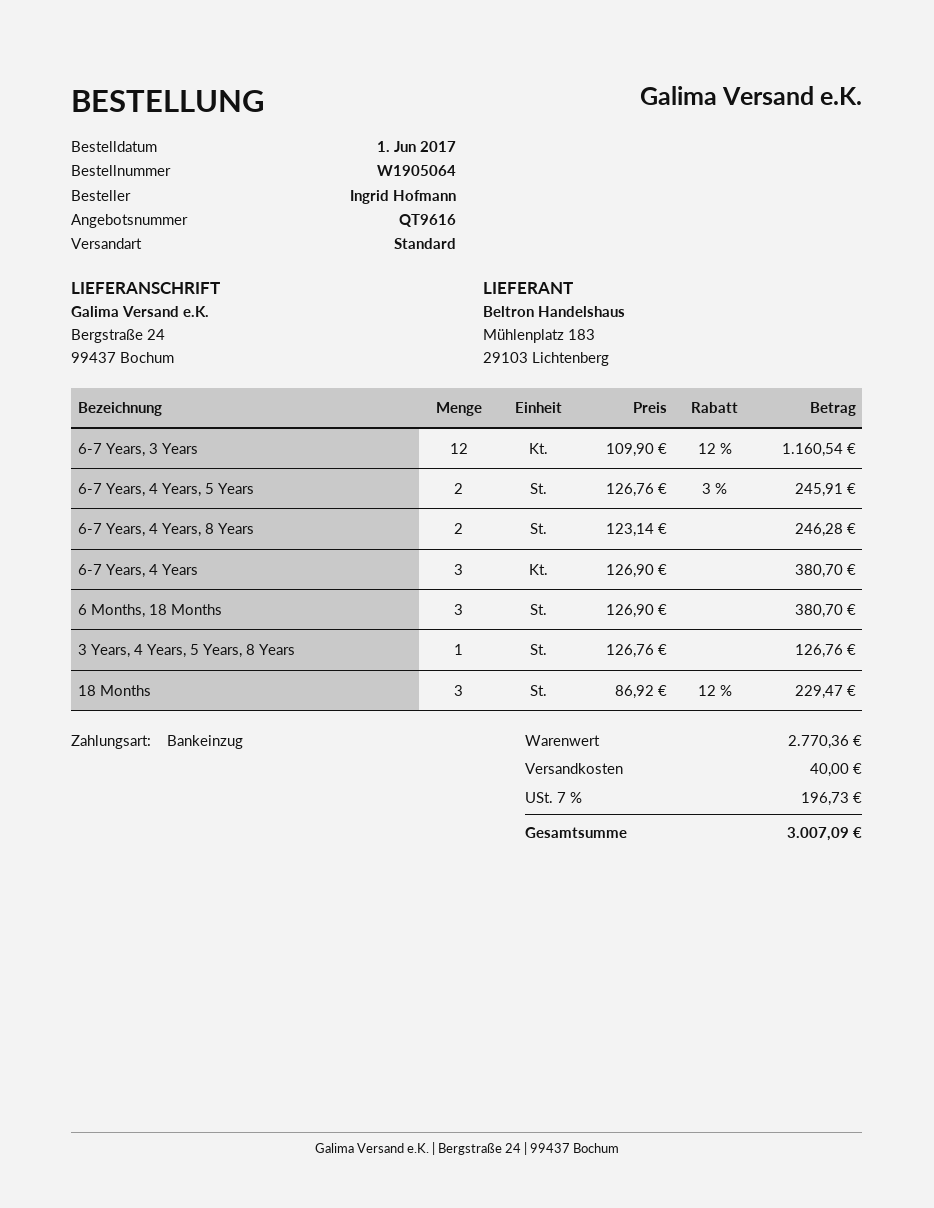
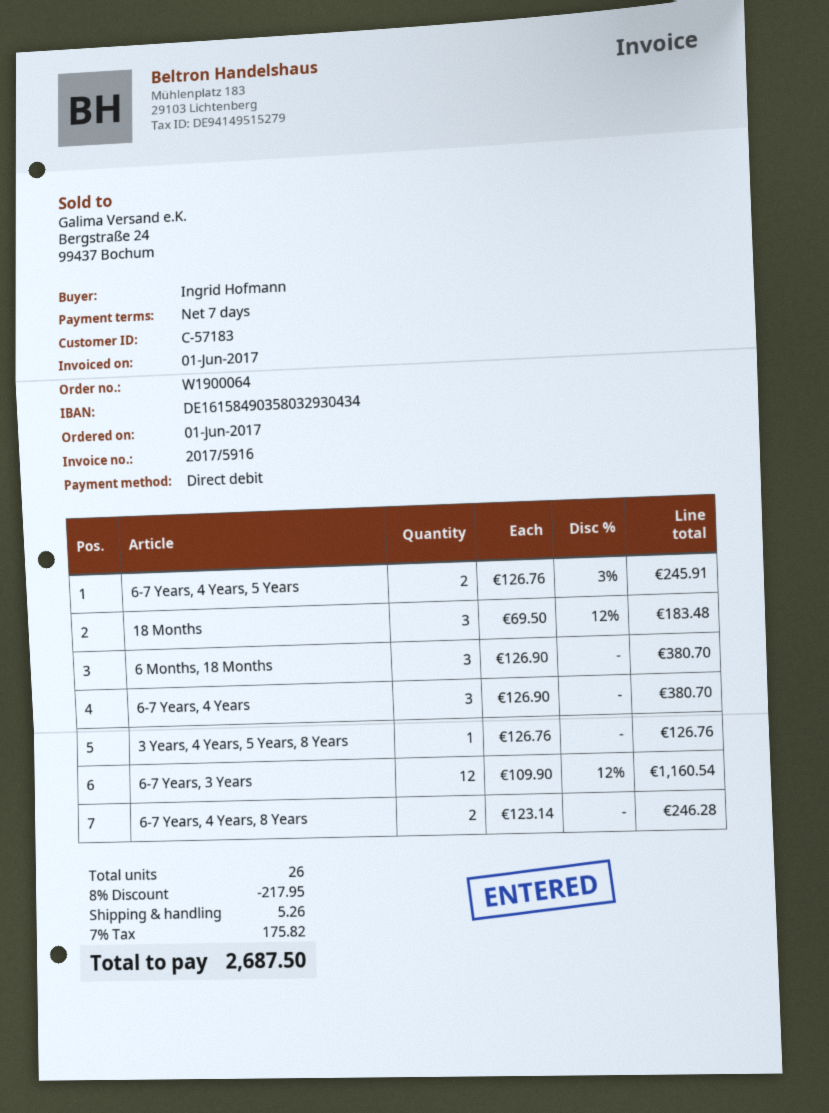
order number: W1905064 -> W1900064
18 Months: 3 x 86.92 - 12% = 229.47 -> 3 x 69.50 - 12% = 183.48
discount: none -> 8% = 217.95
shipping: 40.00 -> 5.26
tax: 7% = 196.73 -> 7% = 175.82
total: 3007.09 -> 2687.50

